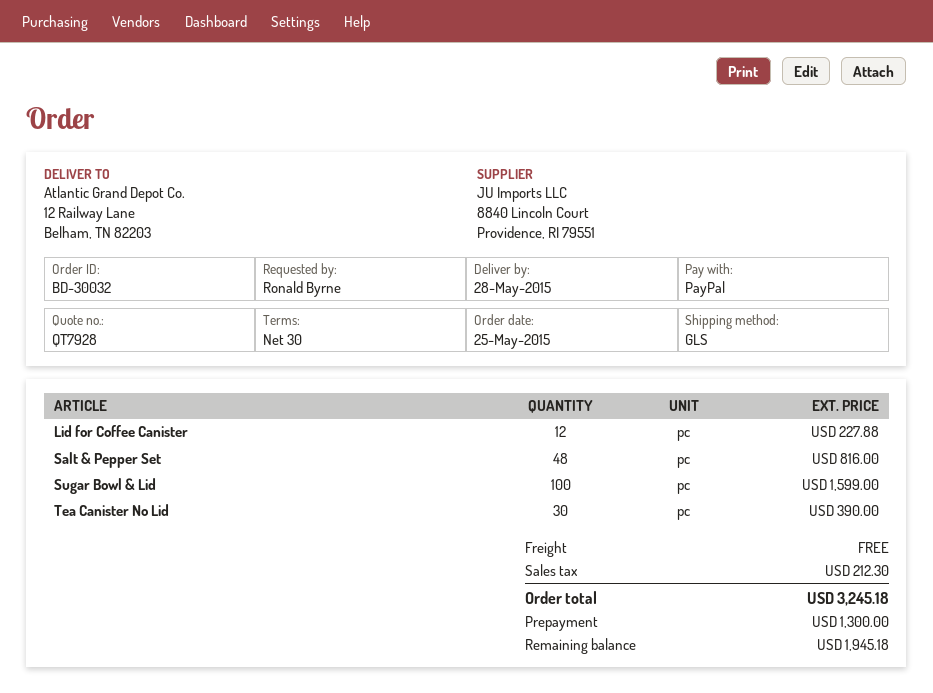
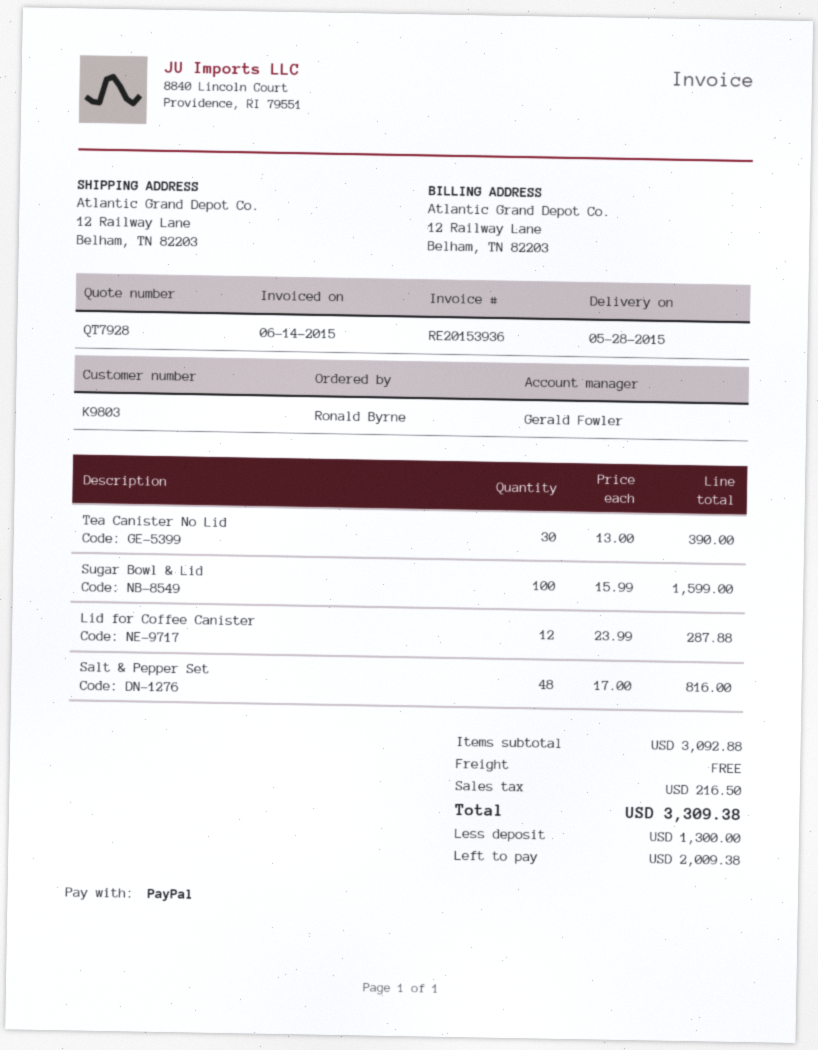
Lid for Coffee Canister: 12 for 227.88 -> 12 for 287.88
tax: 212.30 -> 216.50
total: 3245.18 -> 3309.38
balance: 1945.18 -> 2009.38

